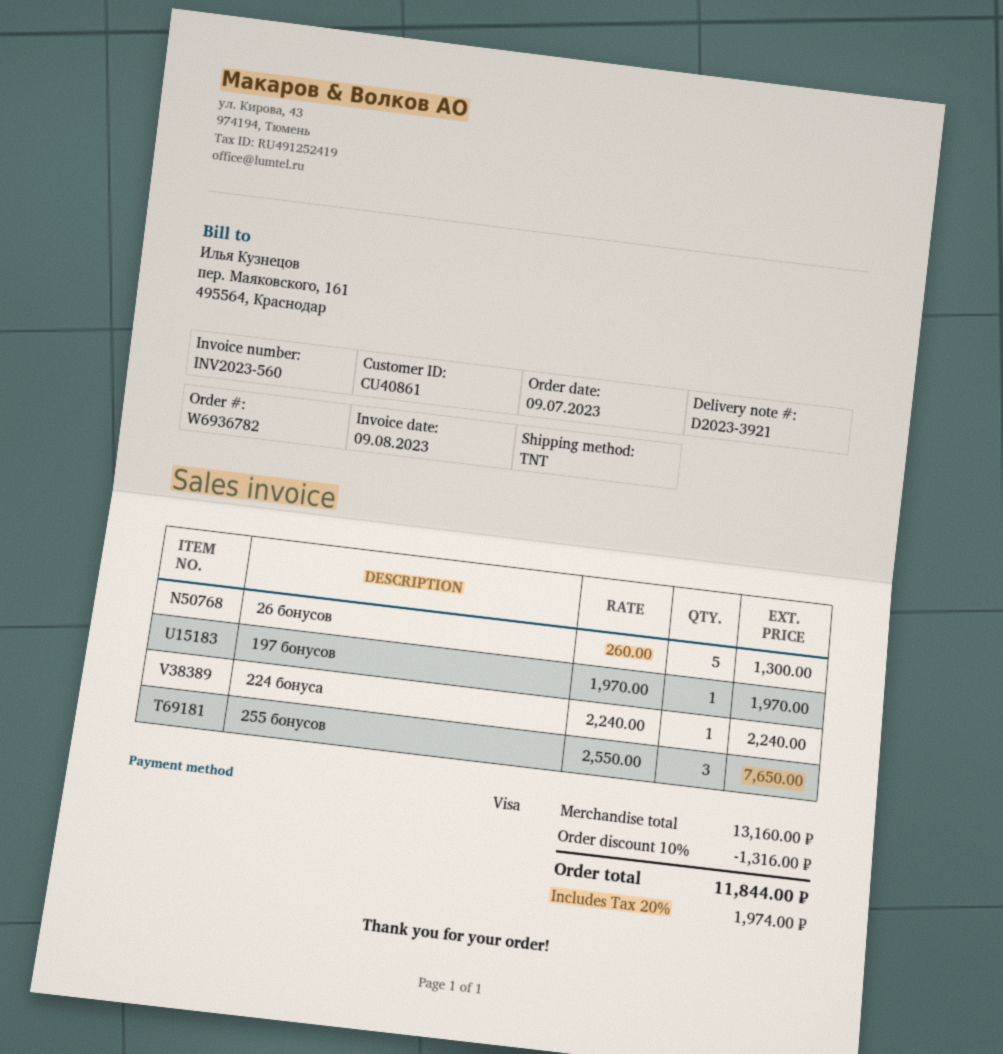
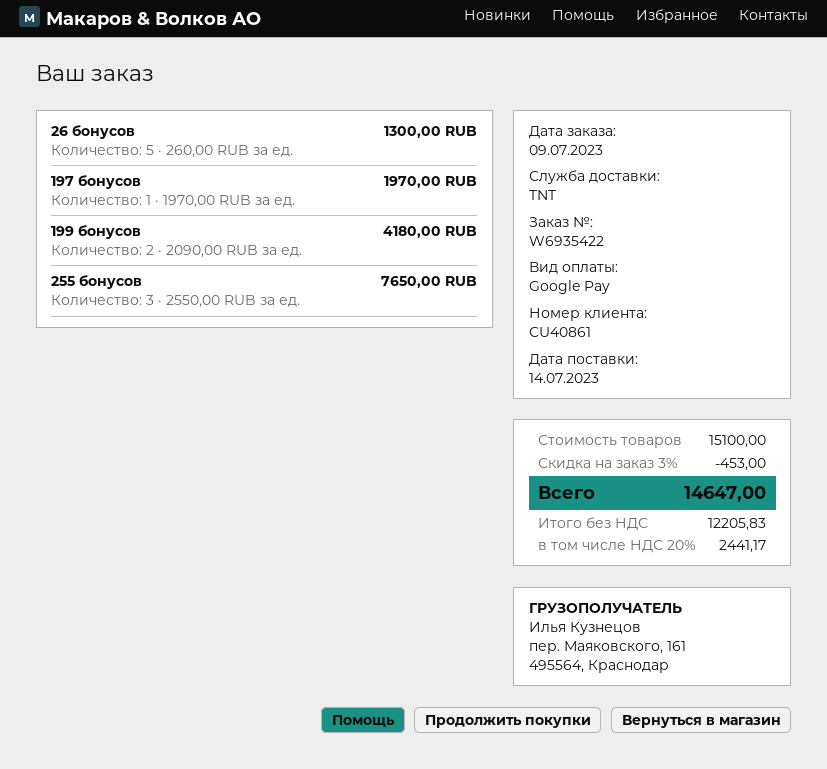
order number: W6936782 -> W6935422
payment method: Visa -> Google Pay
224 бонуса: 1 x 2240.00 = 2240.00 -> none
199 бонусов: none -> 2 x 2090.00 = 4180.00
subtotal: 13160.00 -> 15100.00
discount: 10% = 1316.00 -> 3% = 453.00
tax: 20% = 1974.00 -> 20% = 2441.17
total: 11844.00 -> 14647.00

